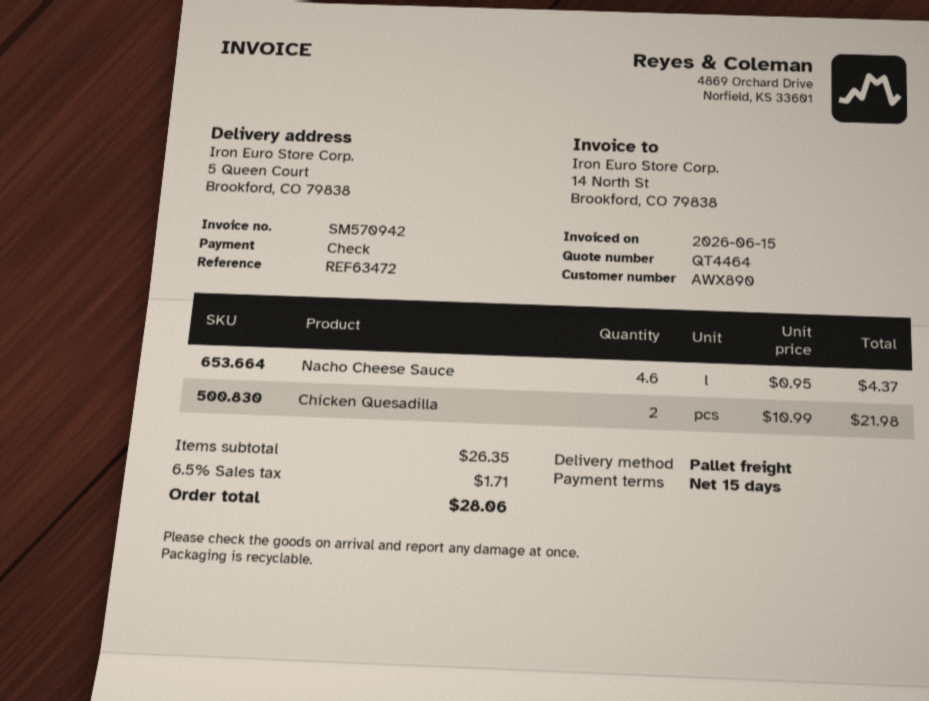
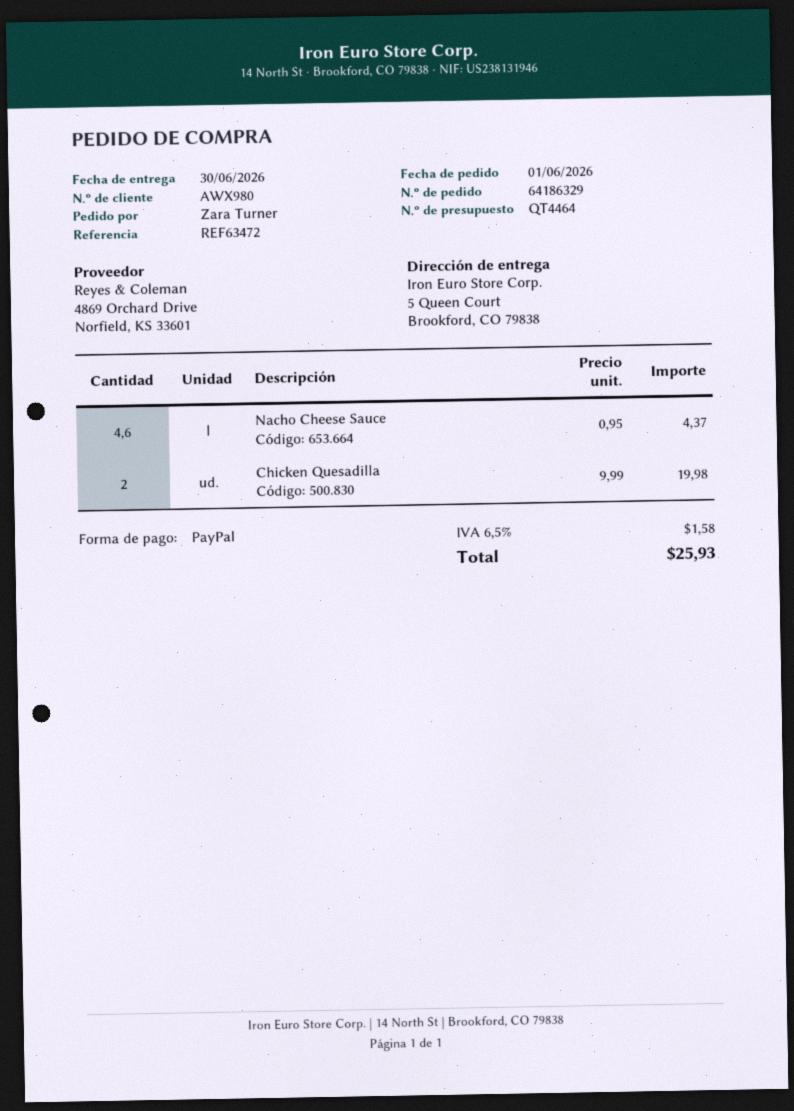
customer number: AWX890 -> AWX980
payment method: cheque -> PayPal
Chicken Quesadilla: 2 x 10.99 = 21.98 -> 2 x 9.99 = 19.98
tax: 6.5% = 1.71 -> 6.5% = 1.58
total: 28.06 -> 25.93

